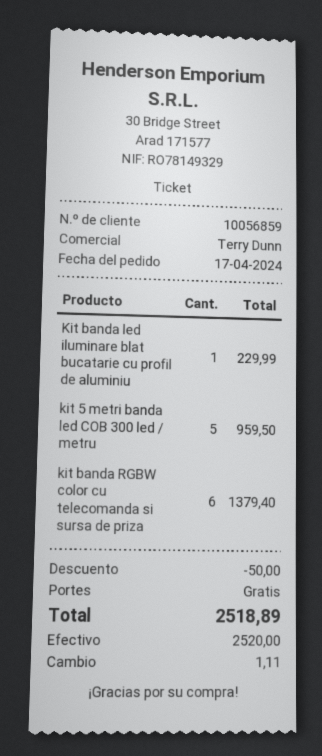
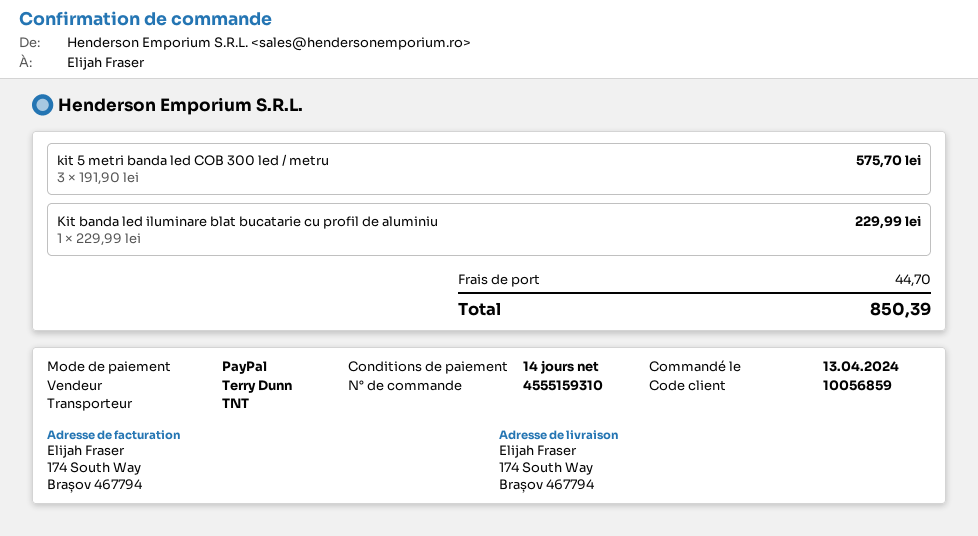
order date: 2024-04-17 -> 2024-04-13
payment method: cash -> PayPal
kit 5 metri banda led COB 300 led / metru: 5 for 959.50 -> 3 for 575.70
kit banda RGBW color cu telecomanda si sursa de priza: 6 for 1379.40 -> none
discount: 50.00 -> none
shipping: 0.00 -> 44.70
total: 2518.89 -> 850.39

